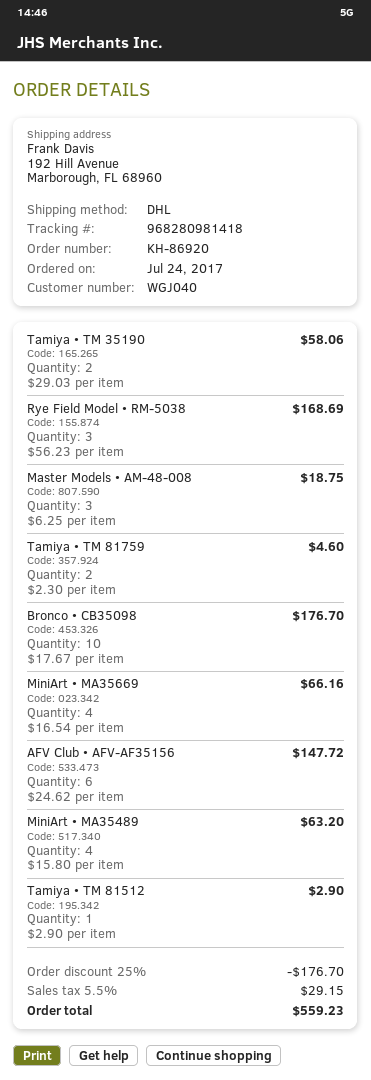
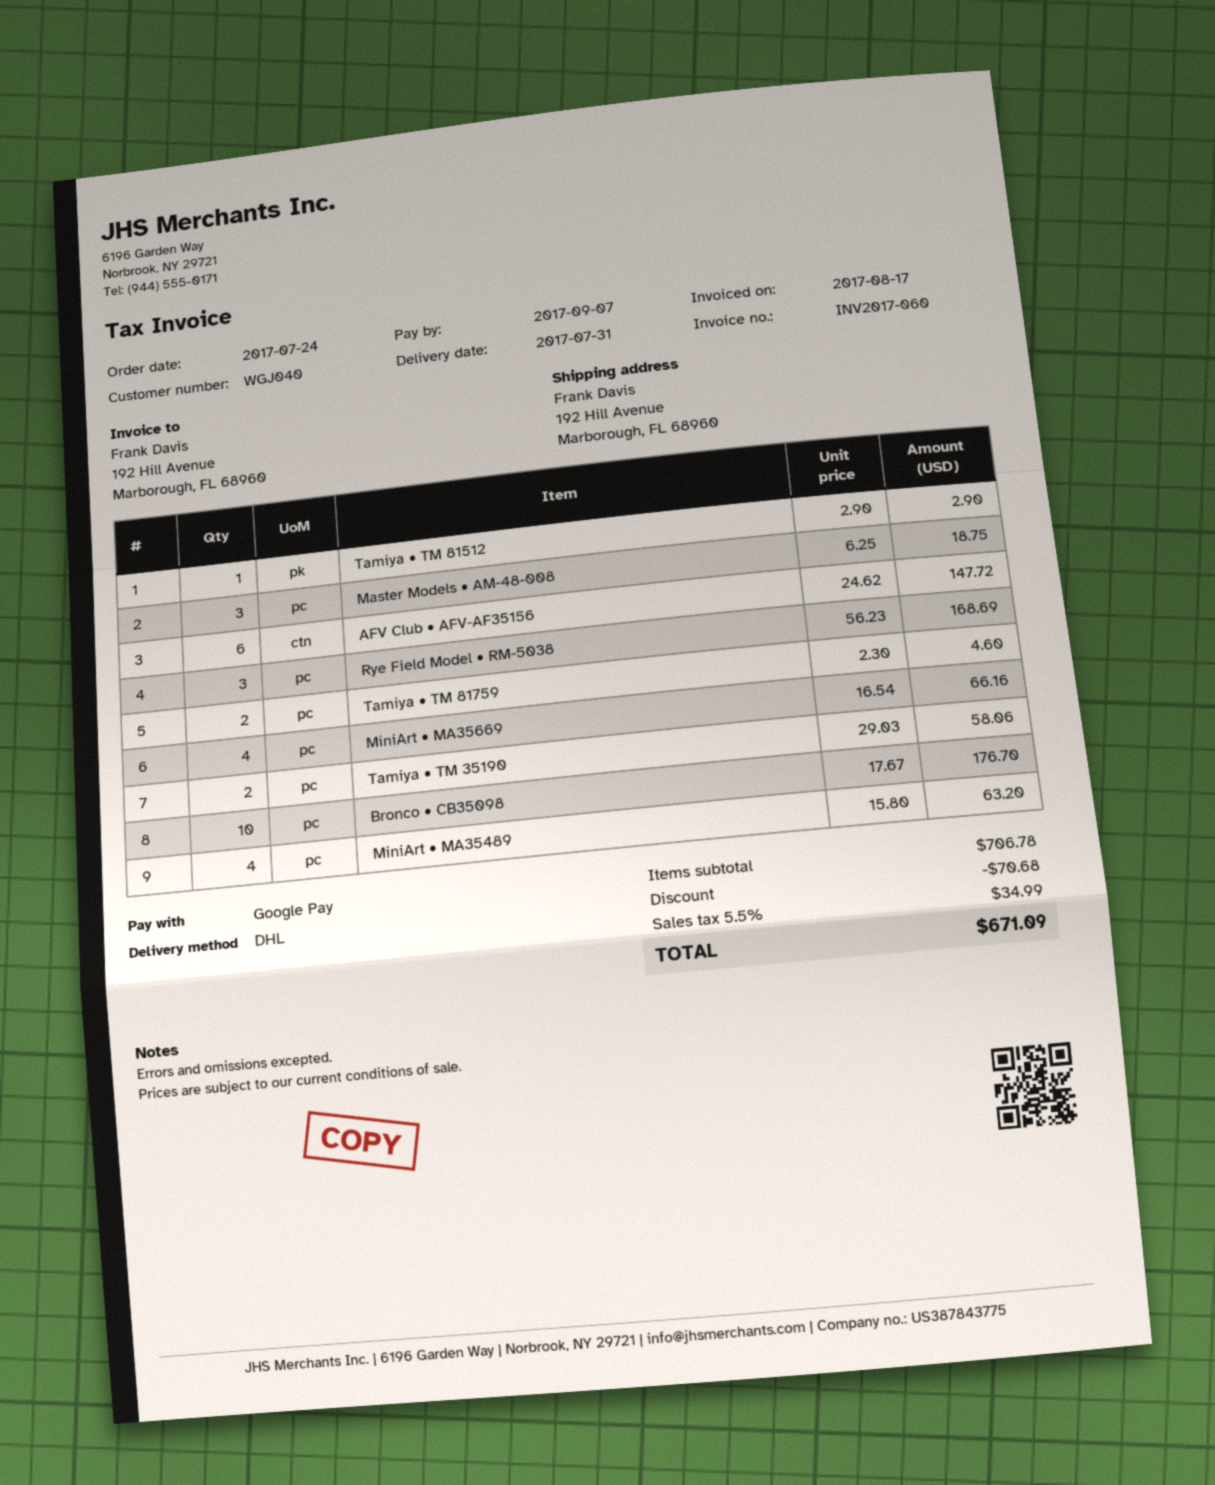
discount: 176.70 -> 70.68
tax: 5.5% = 29.15 -> 5.5% = 34.99
total: 559.23 -> 671.09

